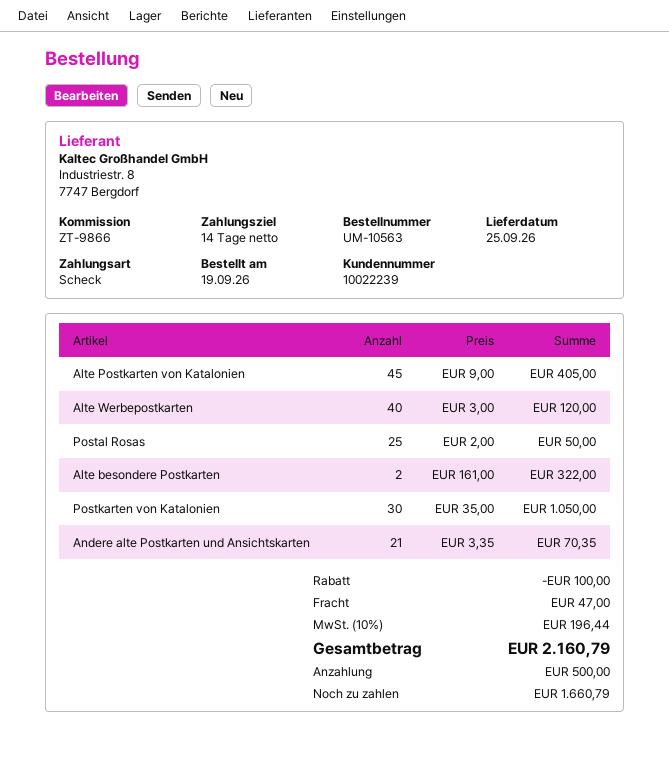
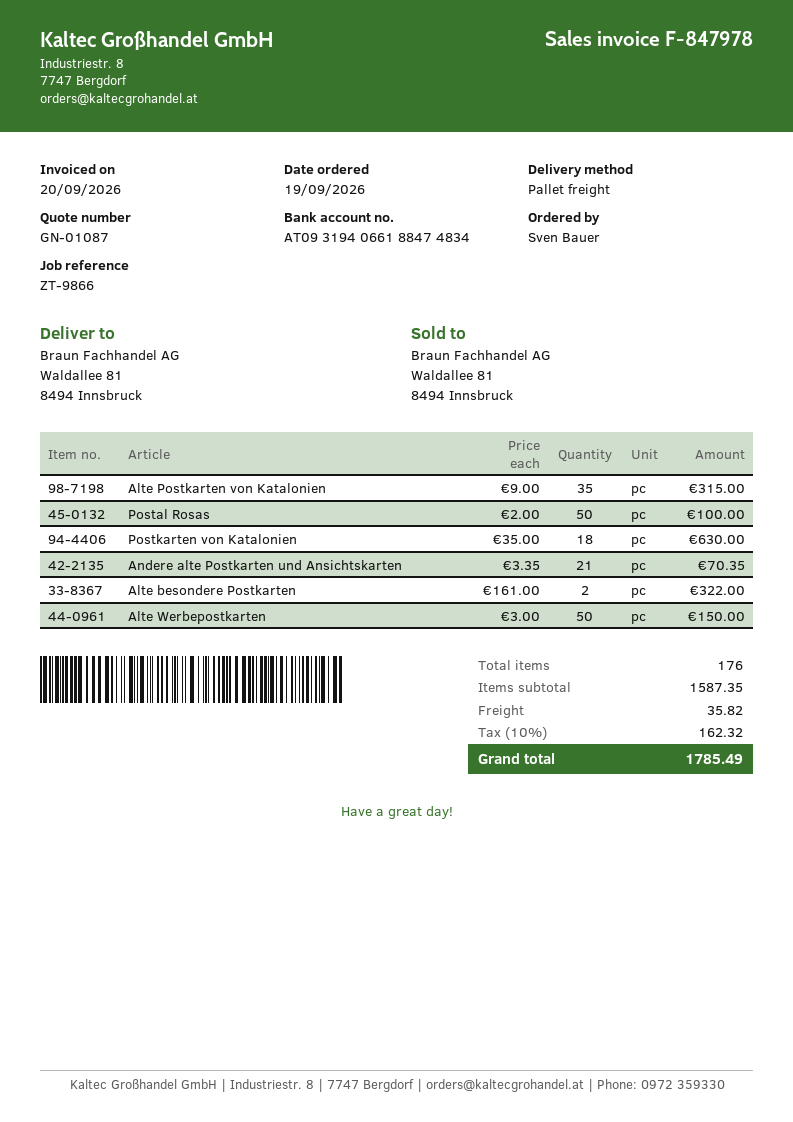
Alte Postkarten von Katalonien: 45 x 9.00 = 405.00 -> 35 x 9.00 = 315.00
Alte Werbepostkarten: 40 x 3.00 = 120.00 -> 50 x 3.00 = 150.00
Postal Rosas: 25 x 2.00 = 50.00 -> 50 x 2.00 = 100.00
Postkarten von Katalonien: 30 x 35.00 = 1050.00 -> 18 x 35.00 = 630.00
discount: 100.00 -> none
shipping: 47.00 -> 35.82
tax: 10% = 196.44 -> 10% = 162.32
total: 2160.79 -> 1785.49

